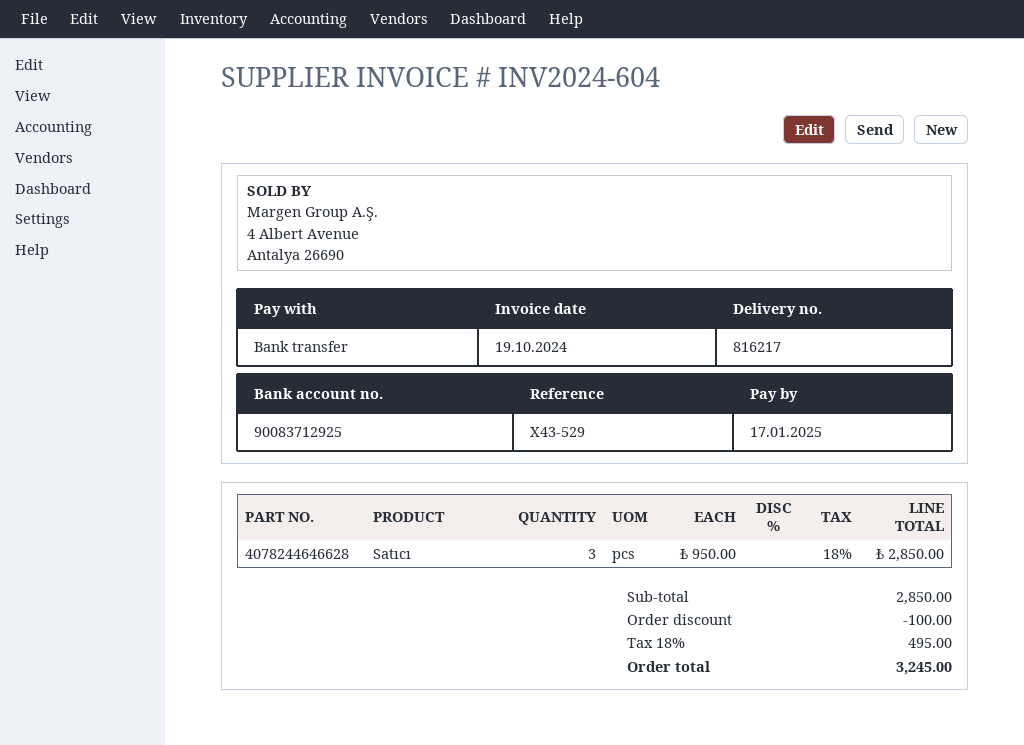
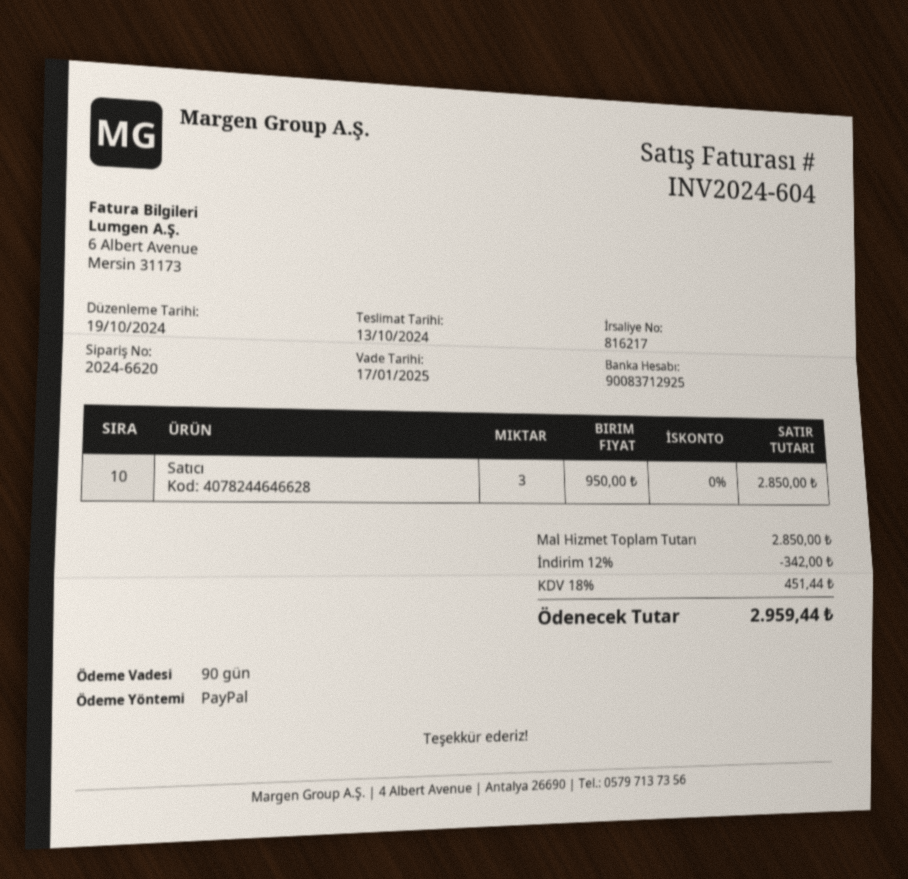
payment method: bank transfer -> PayPal
discount: 100.00 -> 342.00
tax: 18% = 495.00 -> 18% = 451.44
total: 3245.00 -> 2959.44

